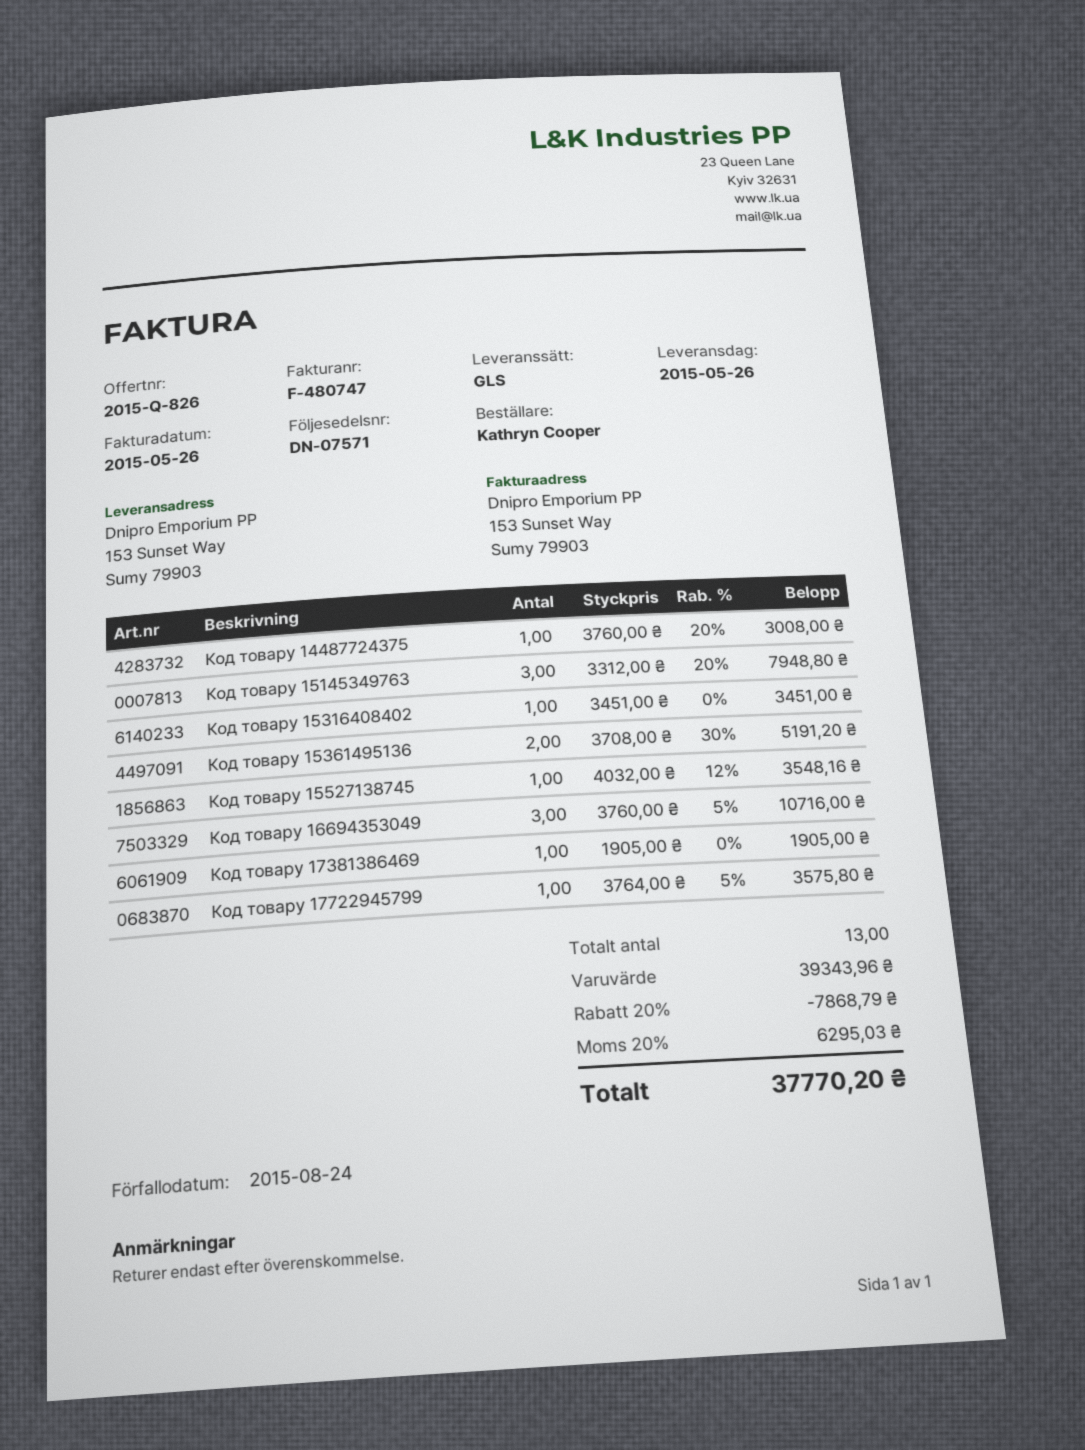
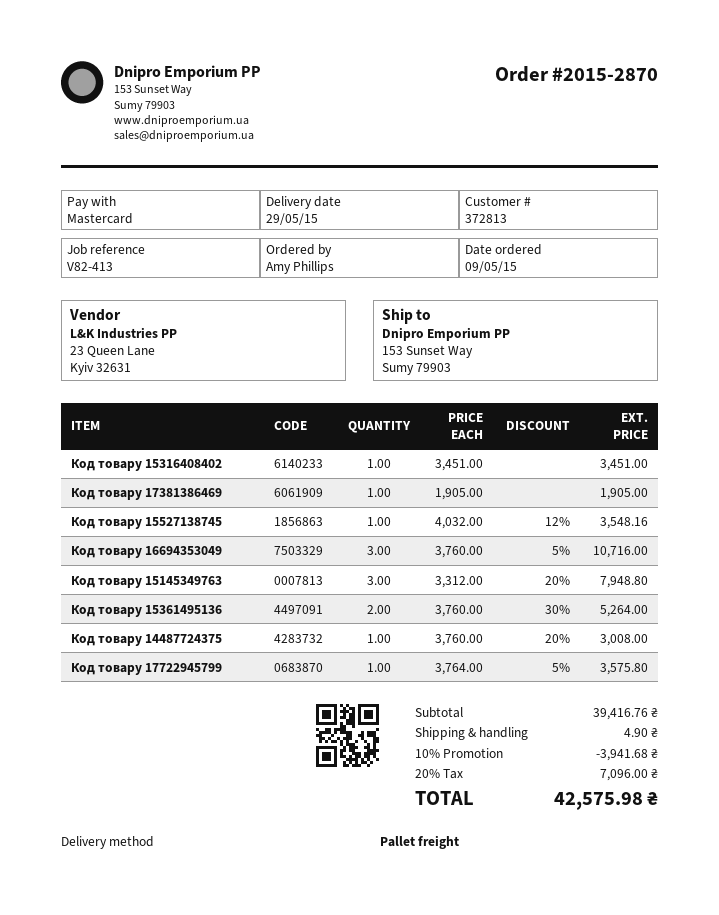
delivery date: 2015-05-26 -> 2015-05-29
ordered by: Kathryn Cooper -> Amy Phillips
shipping method: GLS -> pallet freight
Код товару 15361495136: 2 x 3708.00 - 30% = 5191.20 -> 2 x 3760.00 - 30% = 5264.00
subtotal: 39343.96 -> 39416.76
discount: 20% = 7868.79 -> 10% = 3941.68
shipping: none -> 4.90
tax: 20% = 6295.03 -> 20% = 7096.00
total: 37770.20 -> 42575.98

